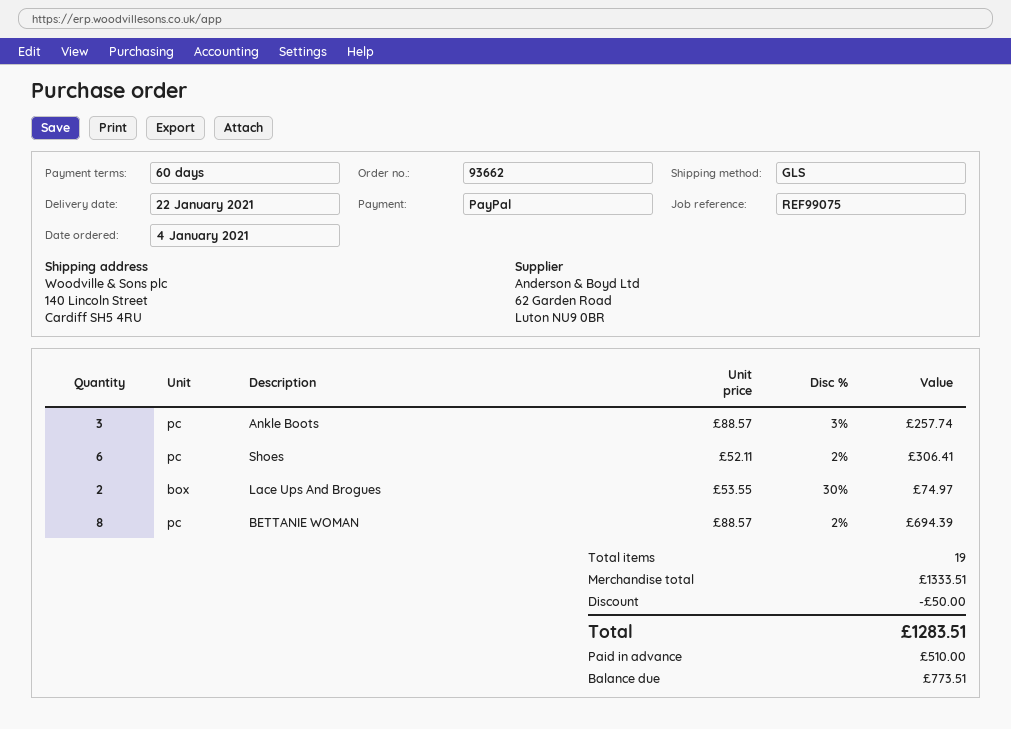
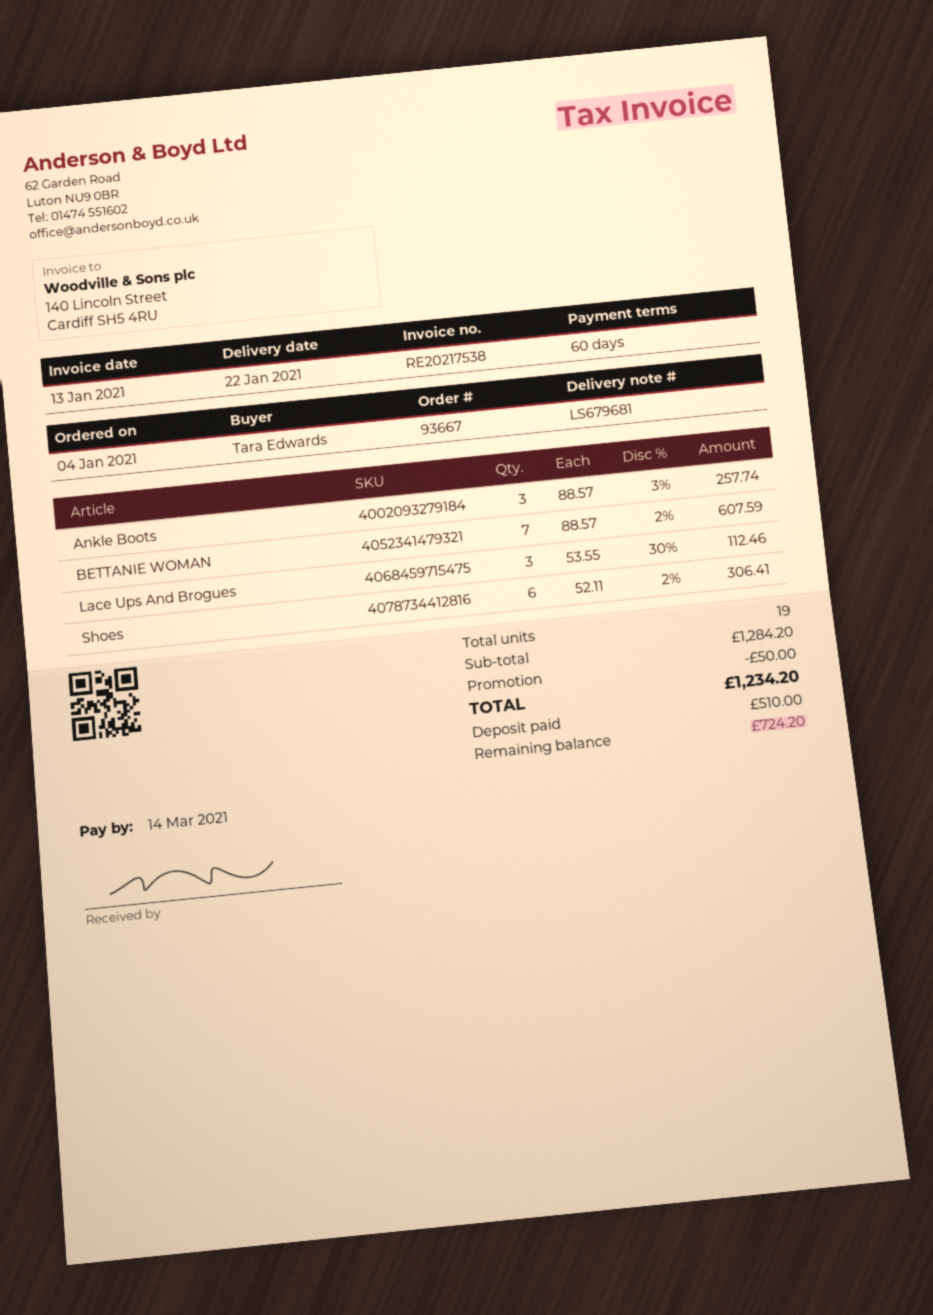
order number: 93662 -> 93667
Lace Ups And Brogues: 2 x 53.55 - 30% = 74.97 -> 3 x 53.55 - 30% = 112.46
BETTANIE WOMAN: 8 x 88.57 - 2% = 694.39 -> 7 x 88.57 - 2% = 607.59
subtotal: 1333.51 -> 1284.20
total: 1283.51 -> 1234.20
balance: 773.51 -> 724.20

